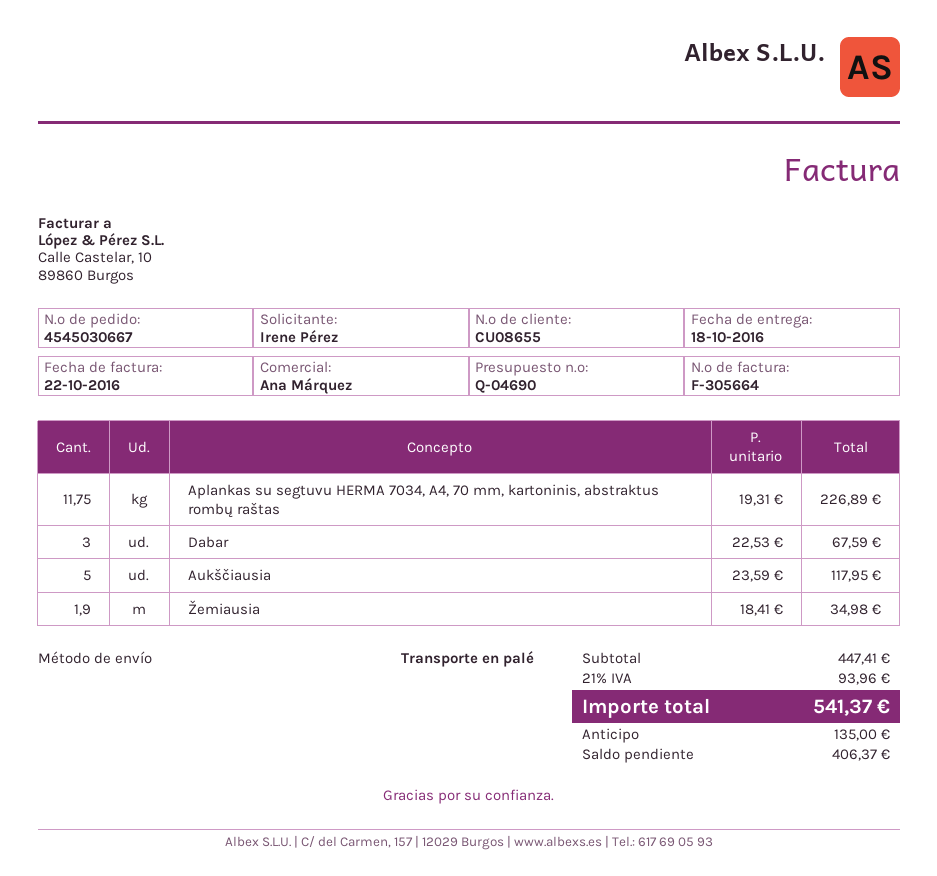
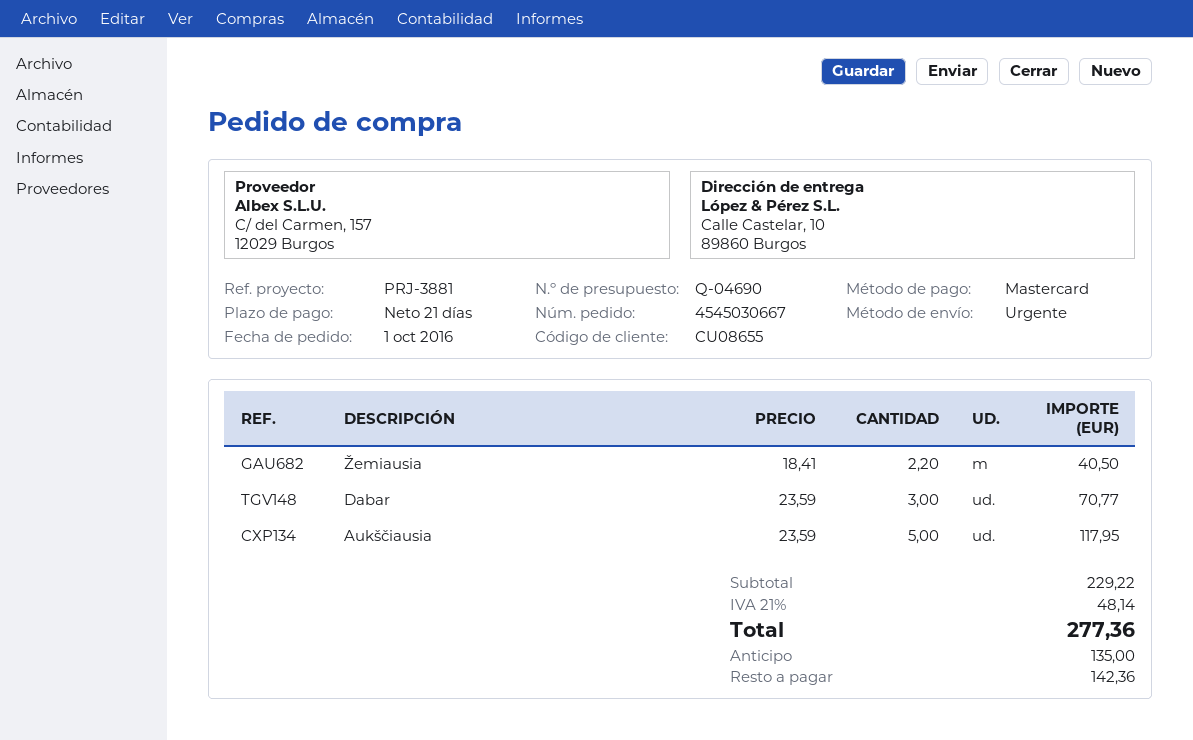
shipping method: pallet freight -> express
Aplankas su segtuvu HERMA 7034, A4, 70 mm, kartoninis, abstraktus rombų raštas: 11.75 x 19.31 = 226.89 -> none
Dabar: 3 x 22.53 = 67.59 -> 3 x 23.59 = 70.77
Žemiausia: 1.9 x 18.41 = 34.98 -> 2.2 x 18.41 = 40.50
subtotal: 447.41 -> 229.22
tax: 21% = 93.96 -> 21% = 48.14
total: 541.37 -> 277.36
balance: 406.37 -> 142.36

